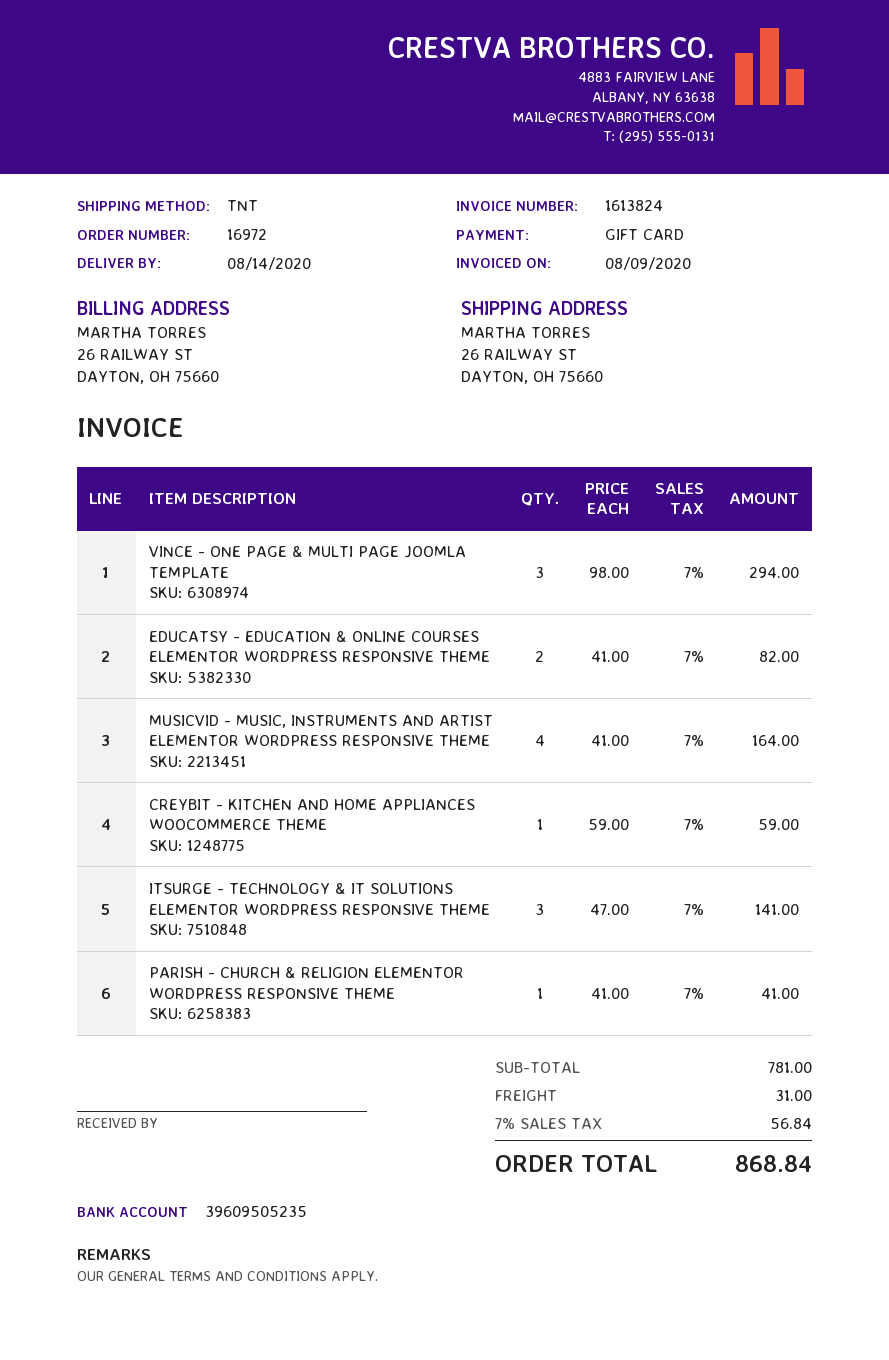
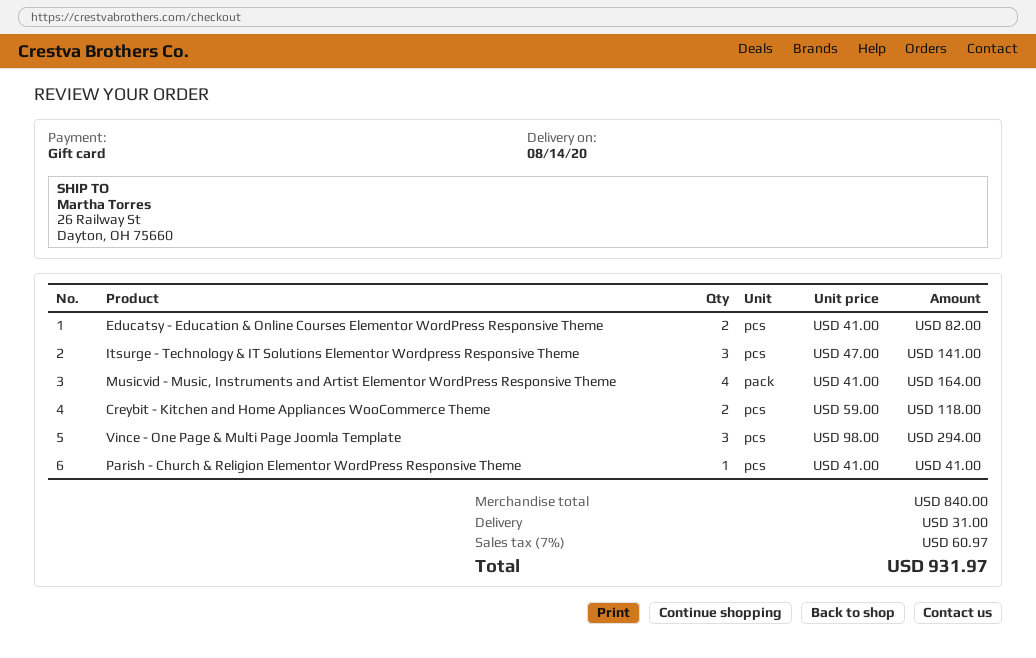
CREYBIT - KITCHEN AND HOME APPLIANCES WOOCOMMERCE THEME: 1 x 59.00 = 59.00 -> 2 x 59.00 = 118.00
subtotal: 781.00 -> 840.00
tax: 7% = 56.84 -> 7% = 60.97
total: 868.84 -> 931.97

